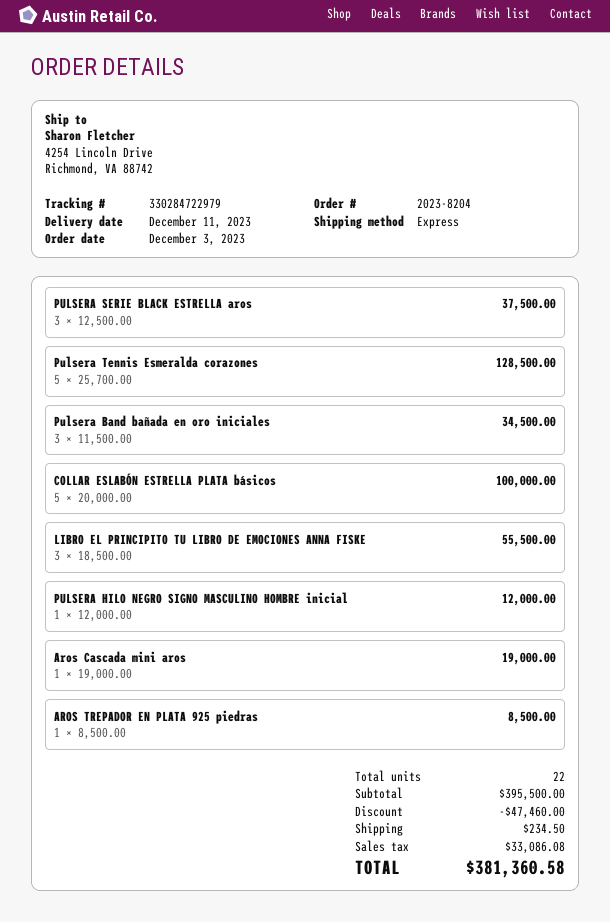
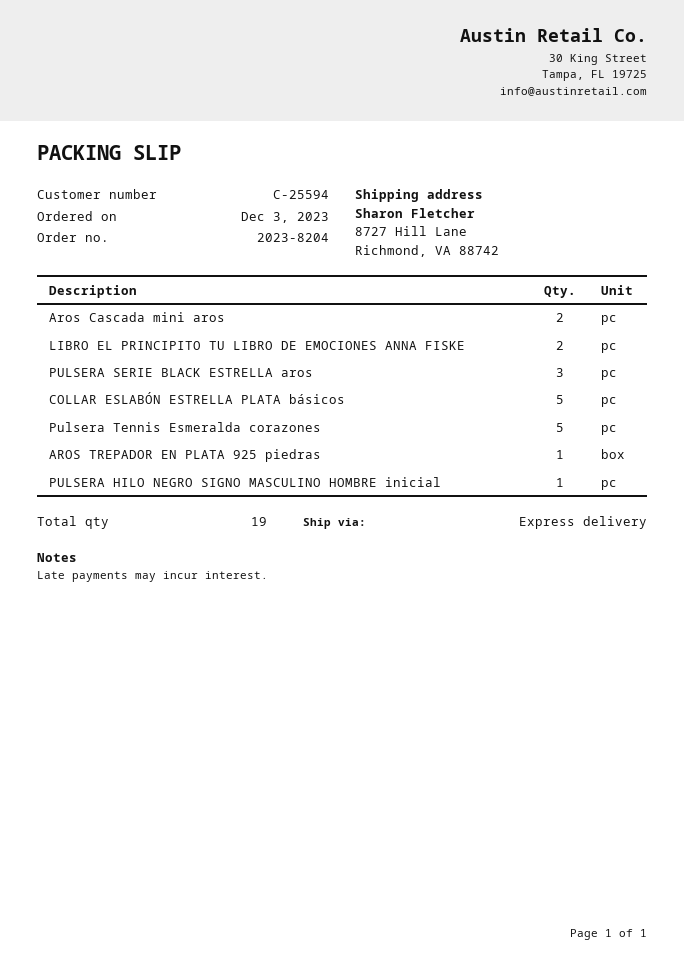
ship to: 4254 Lincoln Drive, Richmond, VA 88742 -> 8727 Hill Lane, Richmond, VA 88742
Pulsera Band bañada en oro iniciales: 3 -> none
LIBRO EL PRINCIPITO TU LIBRO DE EMOCIONES ANNA FISKE: 3 -> 2
Aros Cascada mini aros: 1 -> 2
total quantity: 22 -> 19

